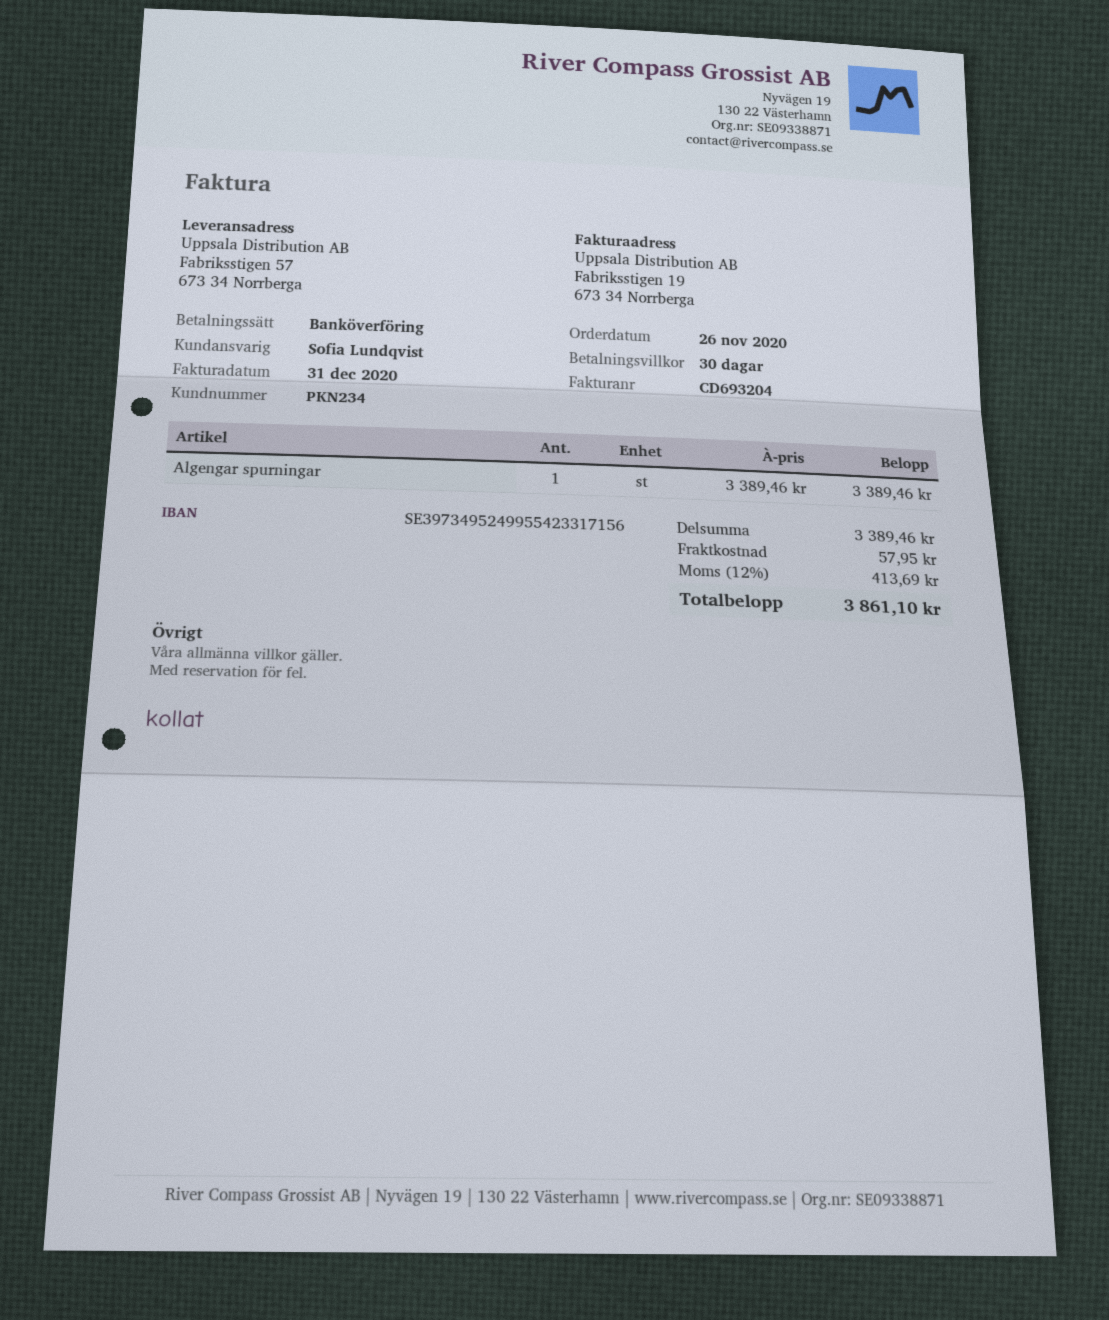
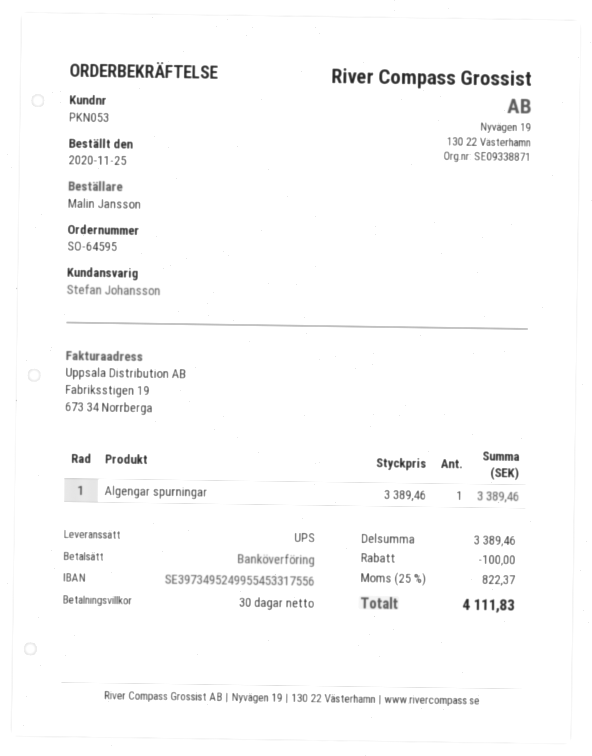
order date: 2020-11-26 -> 2020-11-25
customer number: PKN234 -> PKN053
sales rep: Sofia Lundqvist -> Stefan Johansson
bank account: SE3973495249955423317156 -> SE3973495249955453317556
discount: none -> 100.00
shipping: 57.95 -> none
tax: 12% = 413.69 -> 25% = 822.37
total: 3861.10 -> 4111.83

